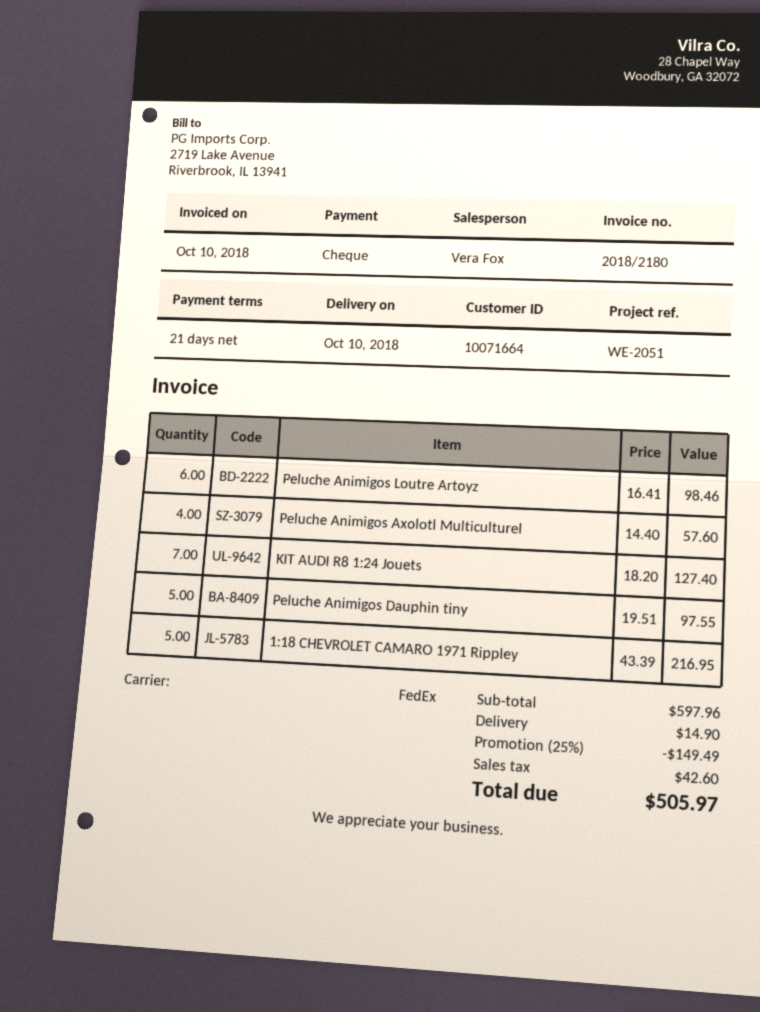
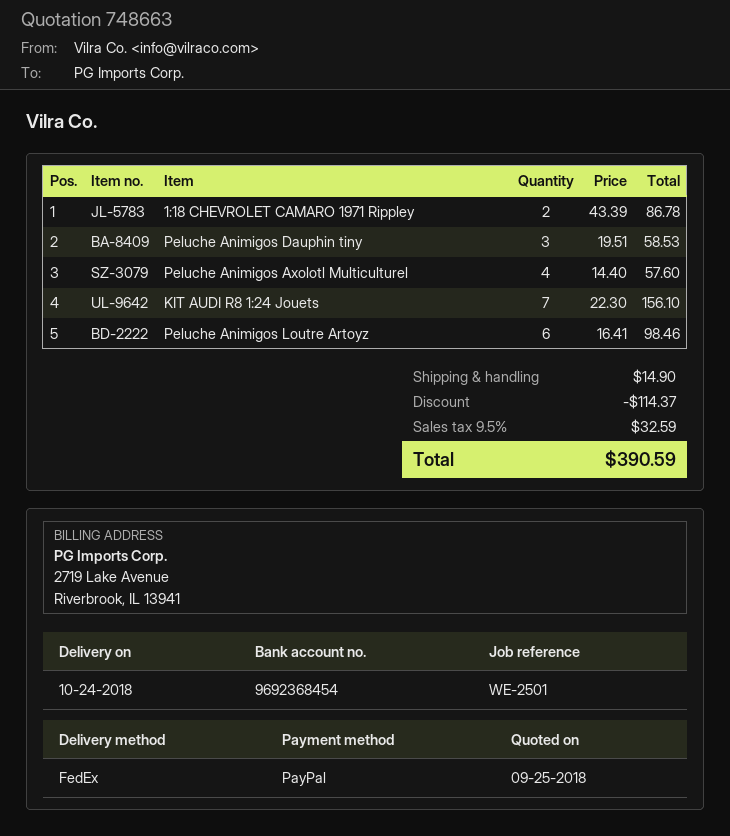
delivery date: 2018-10-10 -> 2018-10-24
reference: WE-2051 -> WE-2501
payment method: cheque -> PayPal
KIT AUDI R8 1:24 Jouets: 7 x 18.20 = 127.40 -> 7 x 22.30 = 156.10
Peluche Animigos Dauphin tiny: 5 x 19.51 = 97.55 -> 3 x 19.51 = 58.53
1:18 CHEVROLET CAMARO 1971 Rippley: 5 x 43.39 = 216.95 -> 2 x 43.39 = 86.78
discount: 149.49 -> 114.37
tax: 42.60 -> 32.59
total: 505.97 -> 390.59

